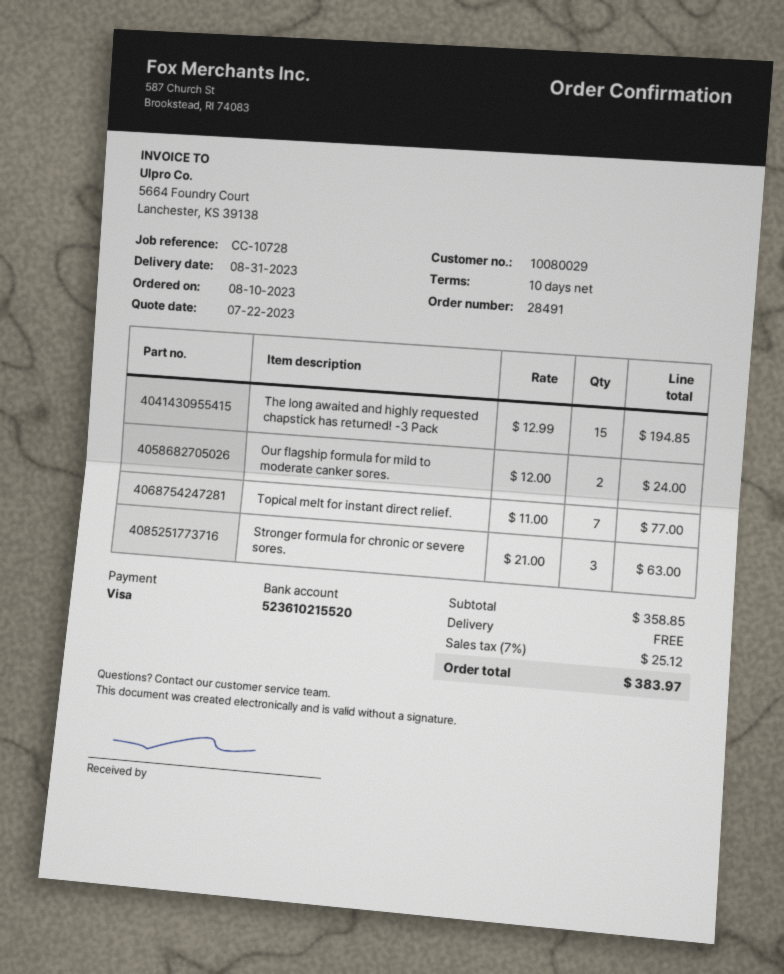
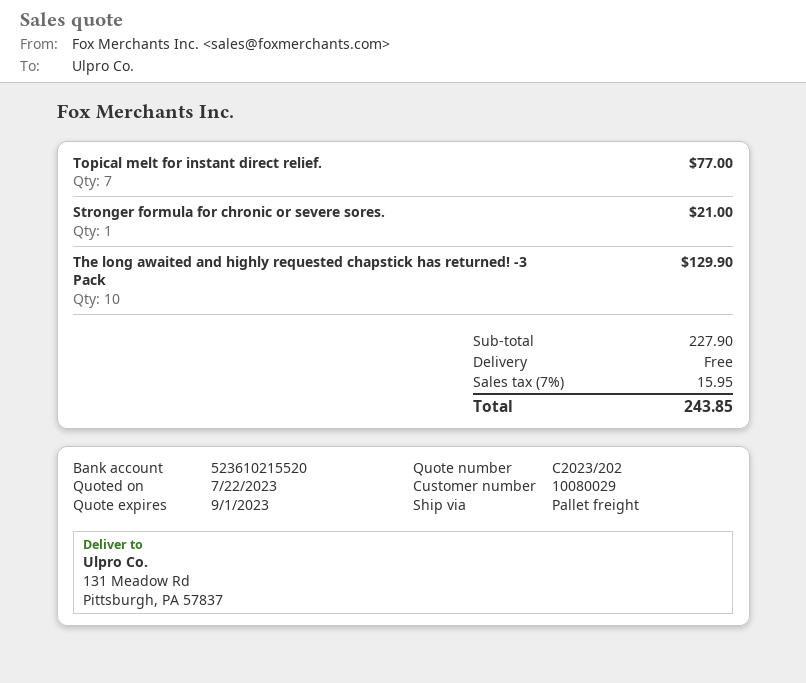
The long awaited and highly requested chapstick has returned! -3 Pack: 15 for 194.85 -> 10 for 129.90
Our flagship formula for mild to moderate canker sores.: 2 for 24.00 -> none
Stronger formula for chronic or severe sores.: 3 for 63.00 -> 1 for 21.00
subtotal: 358.85 -> 227.90
tax: 7% = 25.12 -> 7% = 15.95
total: 383.97 -> 243.85

